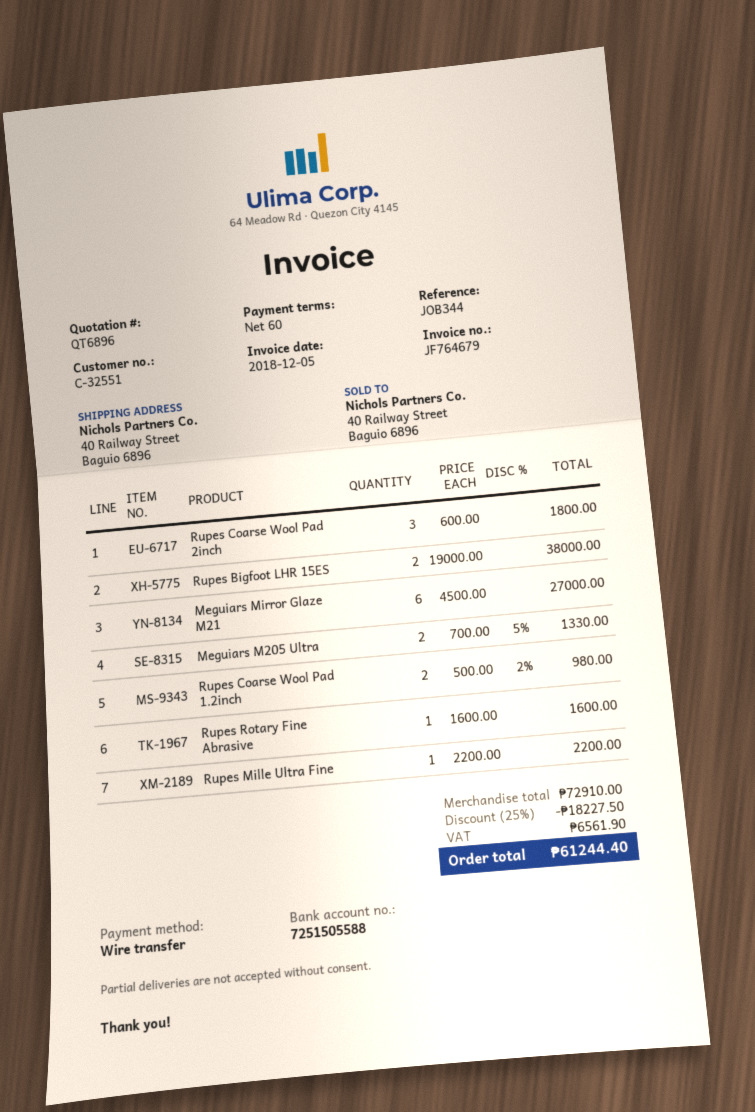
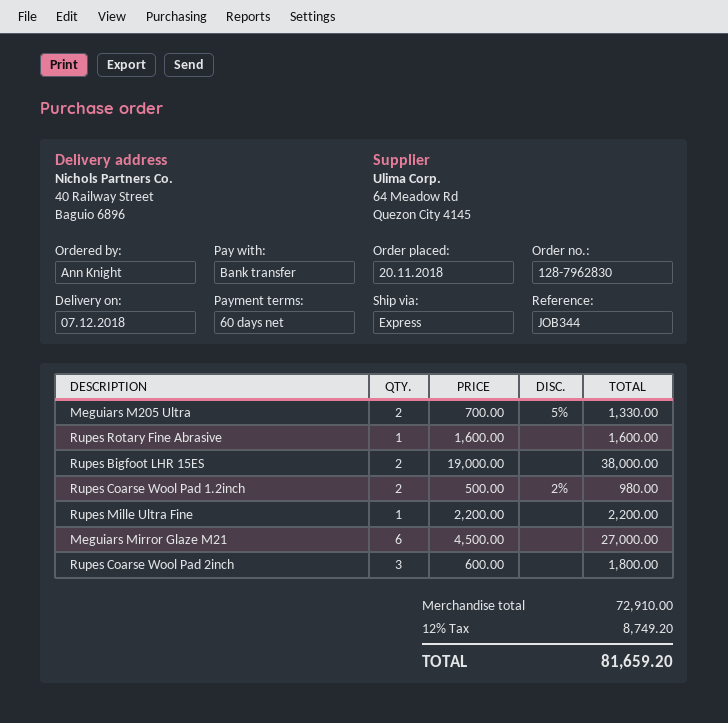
discount: 25% = 18227.50 -> none
tax: 6561.90 -> 8749.20
total: 61244.40 -> 81659.20

